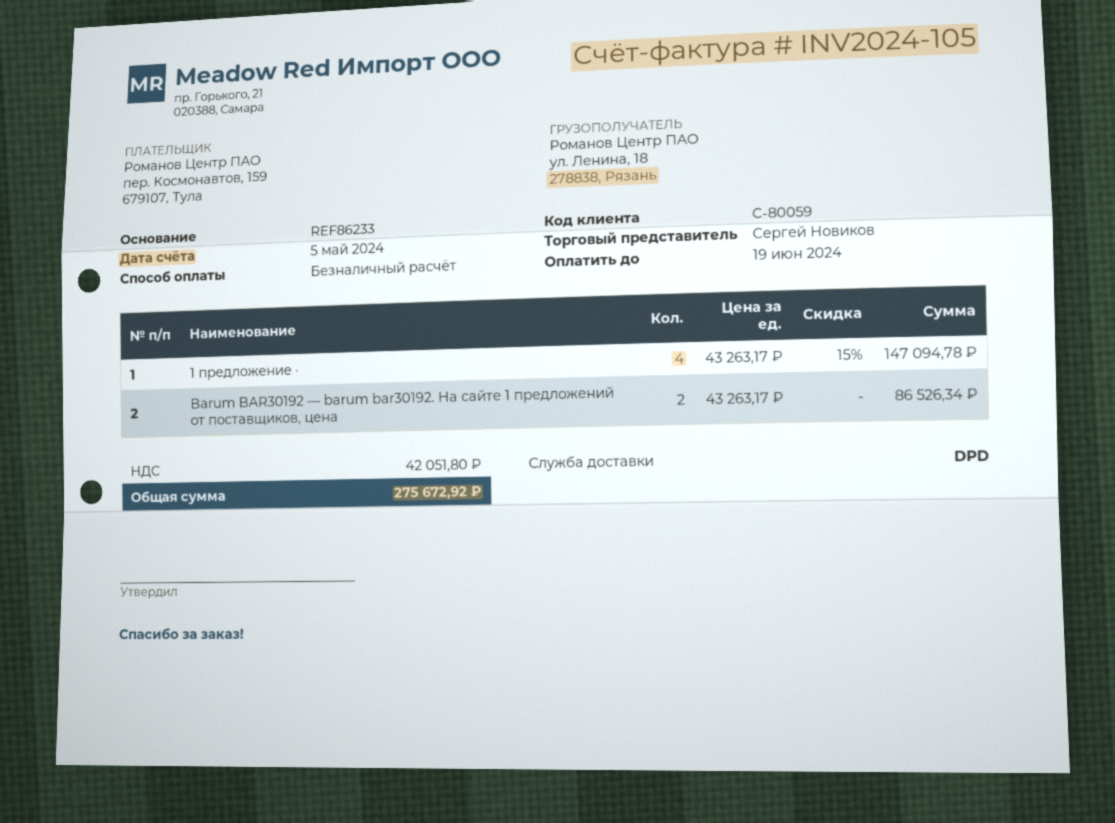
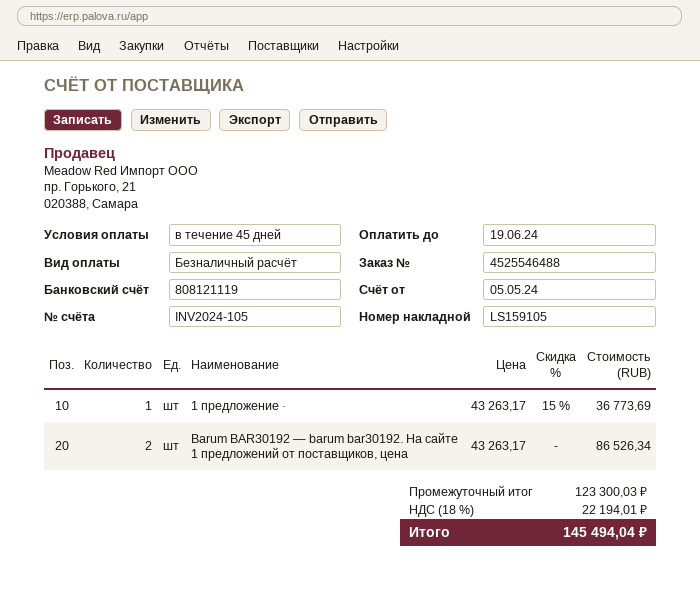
1 предложение ·: 4 x 43263.17 - 15% = 147094.78 -> 1 x 43263.17 - 15% = 36773.69
tax: 42051.80 -> 22194.01
total: 275672.92 -> 145494.04

